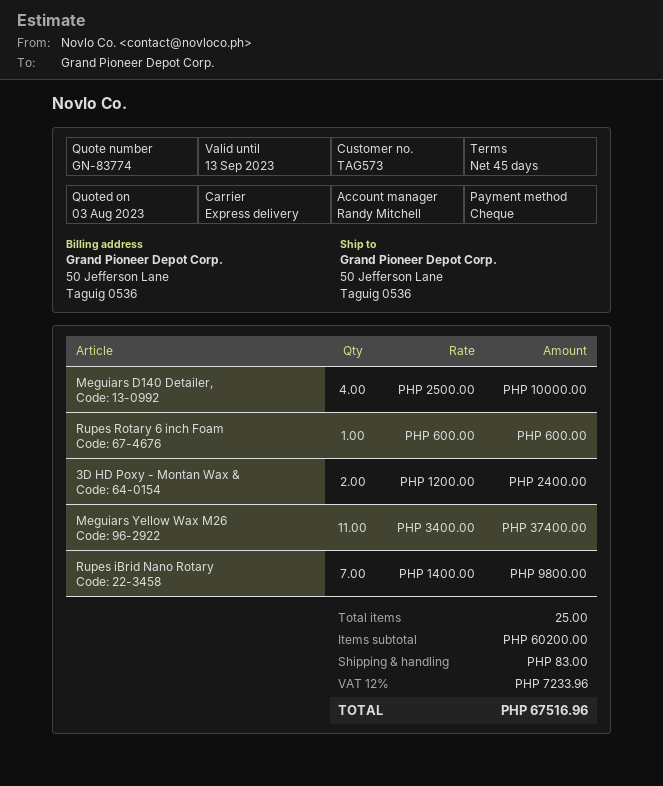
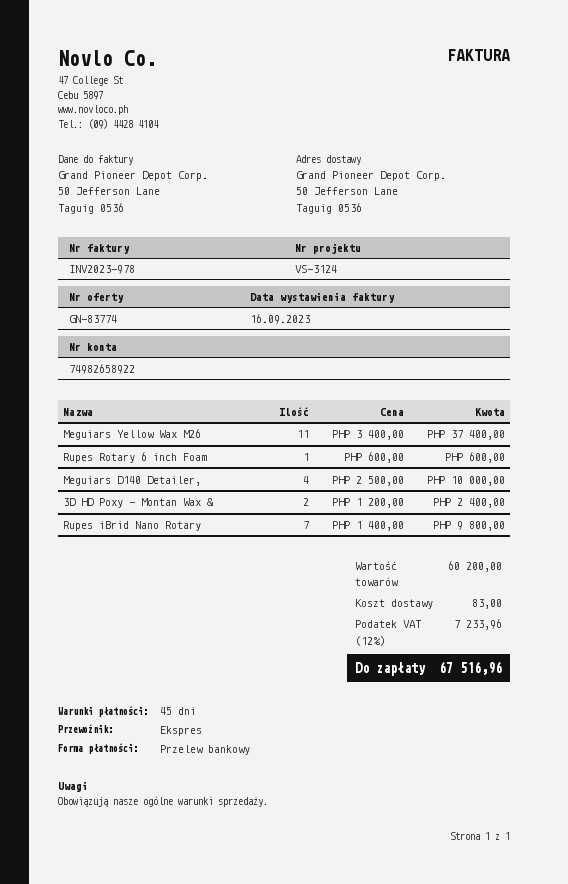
payment method: cheque -> bank transfer

